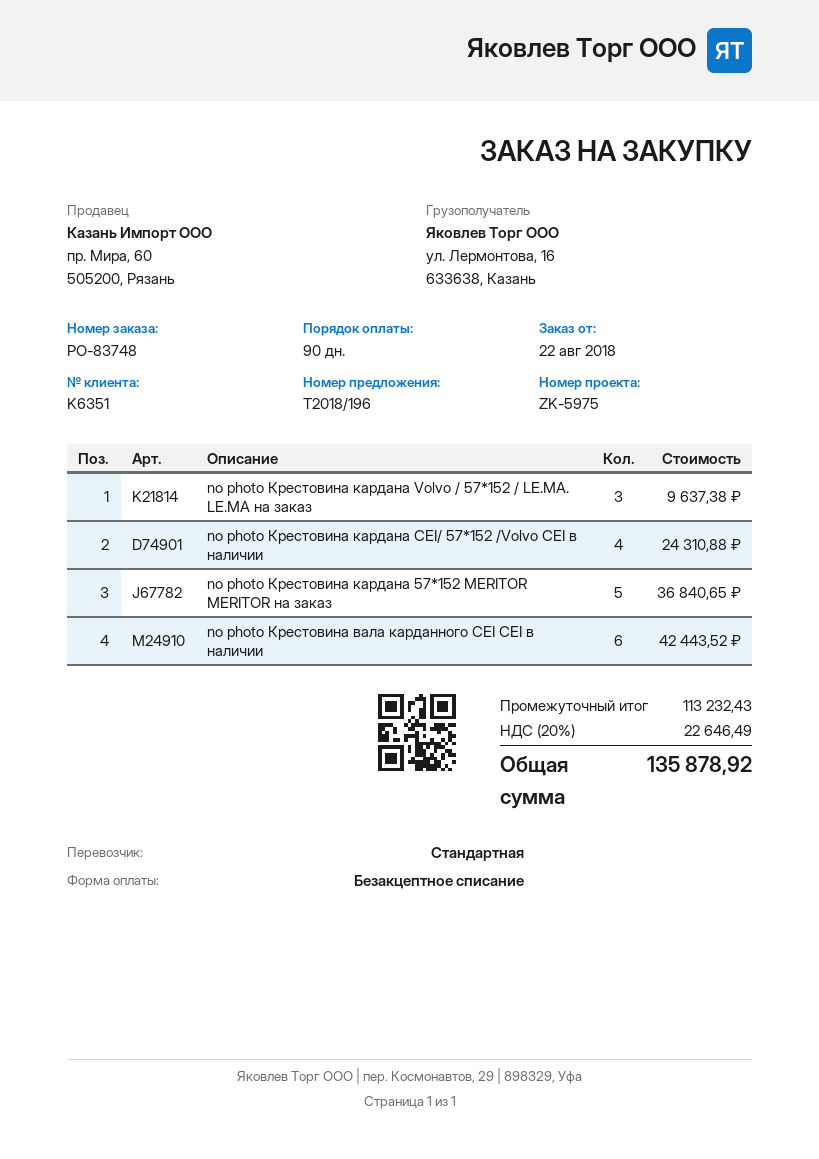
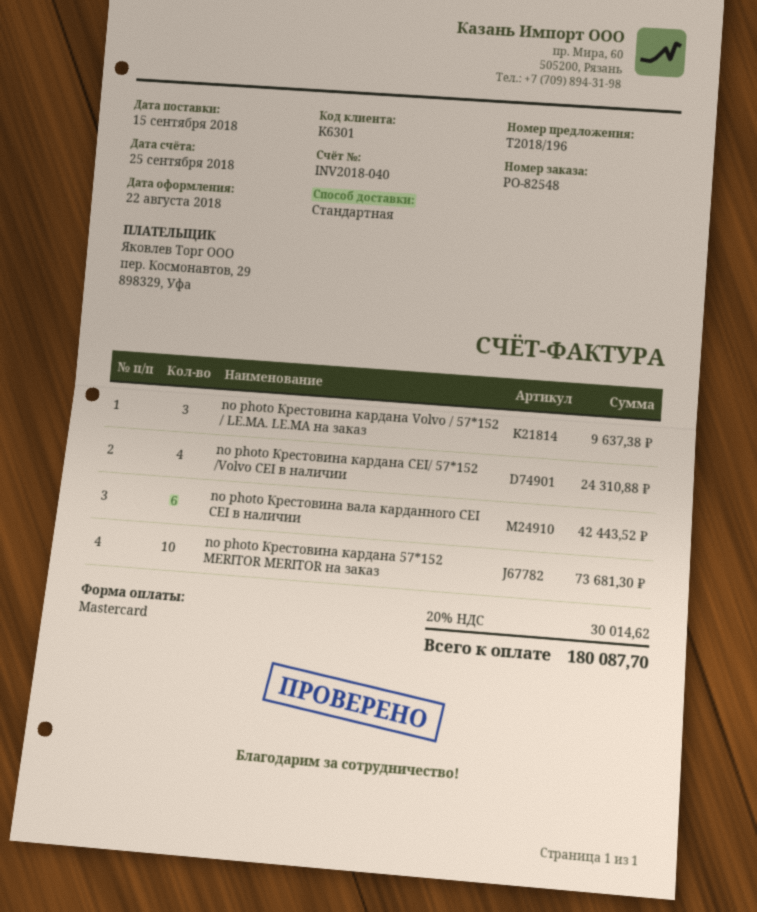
order number: PO-83748 -> PO-82548
customer number: K6351 -> K6301
payment method: direct debit -> Mastercard
no photo Крестовина кардана 57*152 MERITOR MERITOR на заказ: 5 for 36840.65 -> 10 for 73681.30
tax: 20% = 22646.49 -> 20% = 30014.62
total: 135878.92 -> 180087.70

